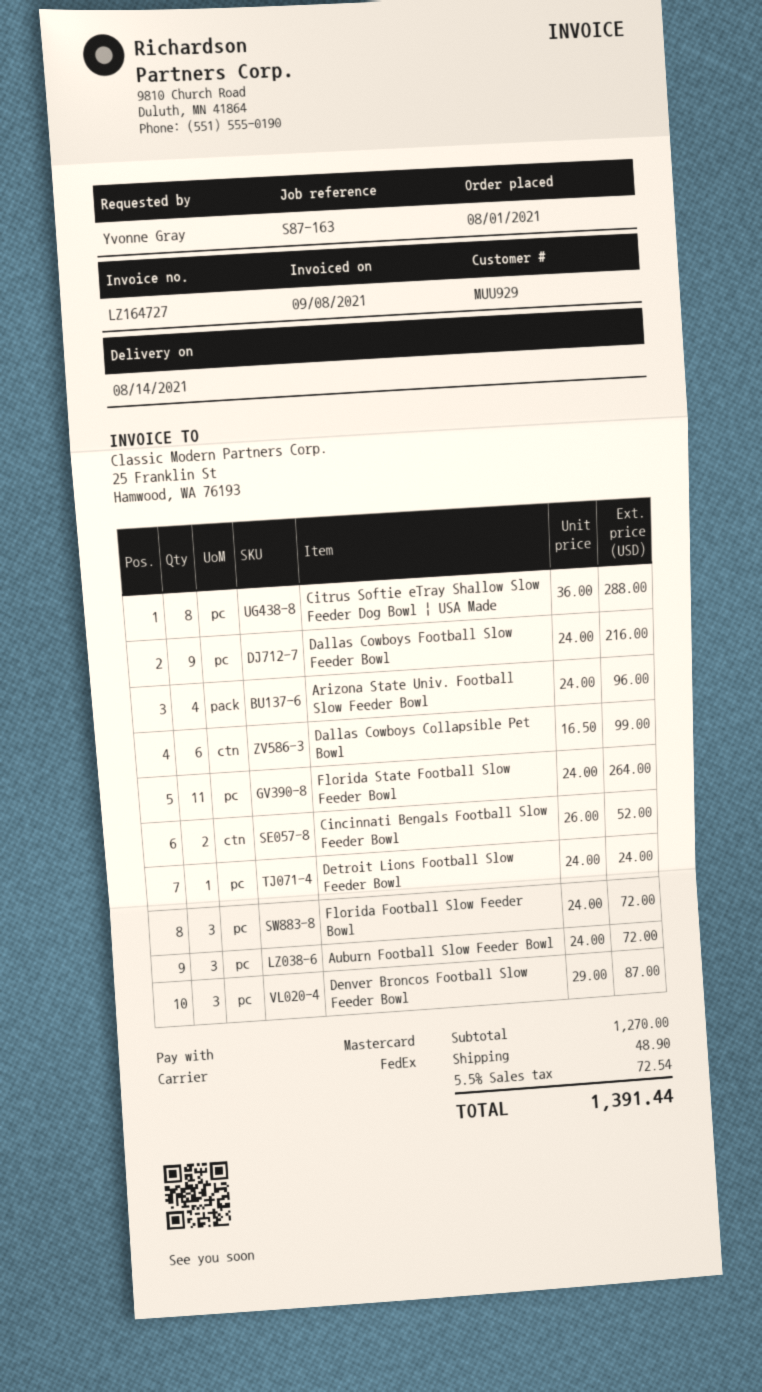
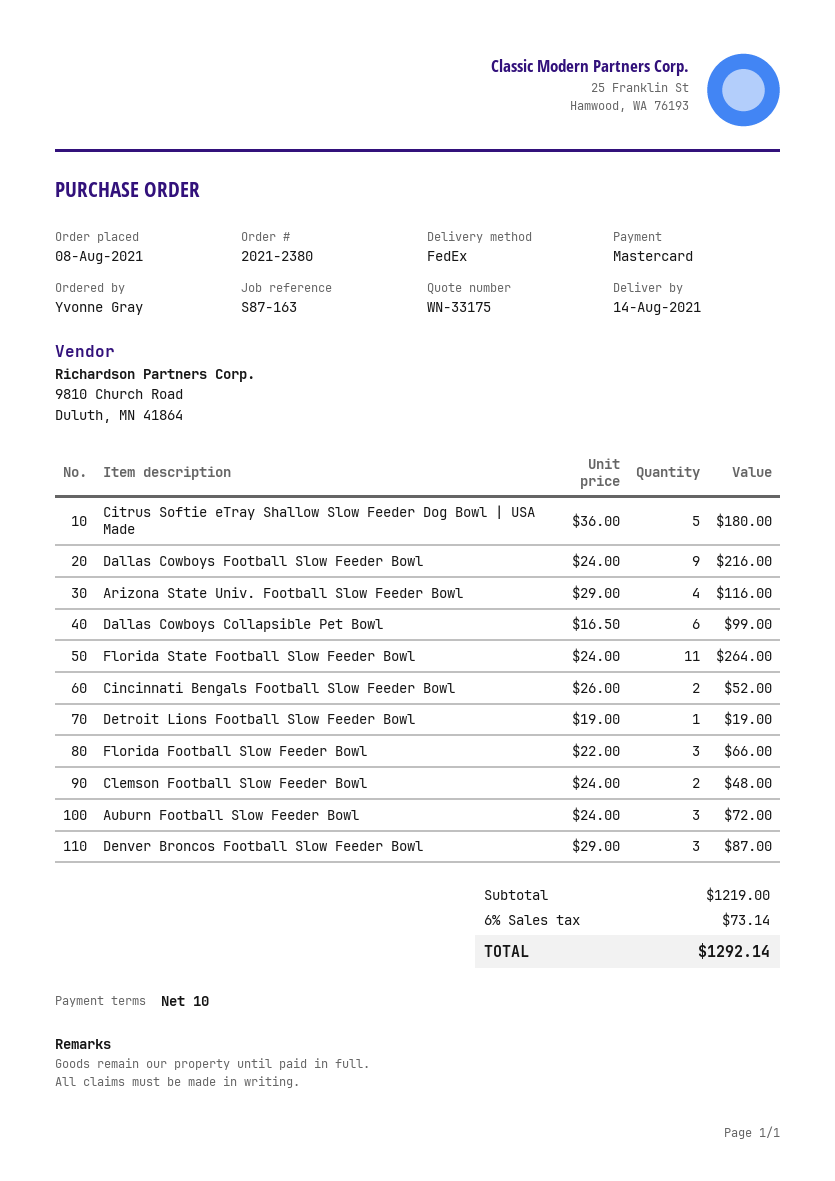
order date: 2021-08-01 -> 2021-08-08
Citrus Softie eTray Shallow Slow Feeder Dog Bowl | USA Made: 8 x 36.00 = 288.00 -> 5 x 36.00 = 180.00
Arizona State Univ. Football Slow Feeder Bowl: 4 x 24.00 = 96.00 -> 4 x 29.00 = 116.00
Detroit Lions Football Slow Feeder Bowl: 1 x 24.00 = 24.00 -> 1 x 19.00 = 19.00
Florida Football Slow Feeder Bowl: 3 x 24.00 = 72.00 -> 3 x 22.00 = 66.00
Clemson Football Slow Feeder Bowl: none -> 2 x 24.00 = 48.00
subtotal: 1270.00 -> 1219.00
shipping: 48.90 -> none
tax: 5.5% = 72.54 -> 6% = 73.14
total: 1391.44 -> 1292.14

